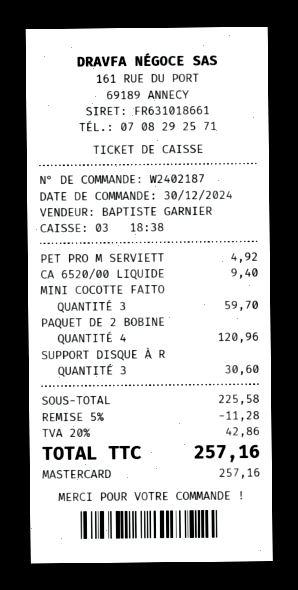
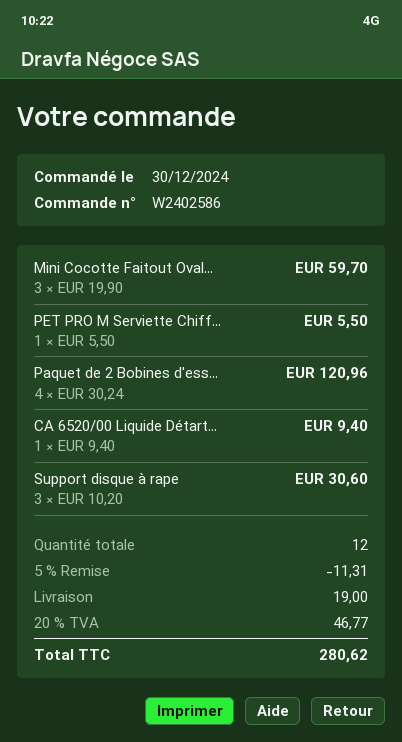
order number: W2402187 -> W2402586
PET PRO M SERVIETT: 1 for 4.92 -> 1 for 5.50
discount: 5% = 11.28 -> 5% = 11.31
shipping: none -> 19.00
tax: 20% = 42.86 -> 20% = 46.77
total: 257.16 -> 280.62

